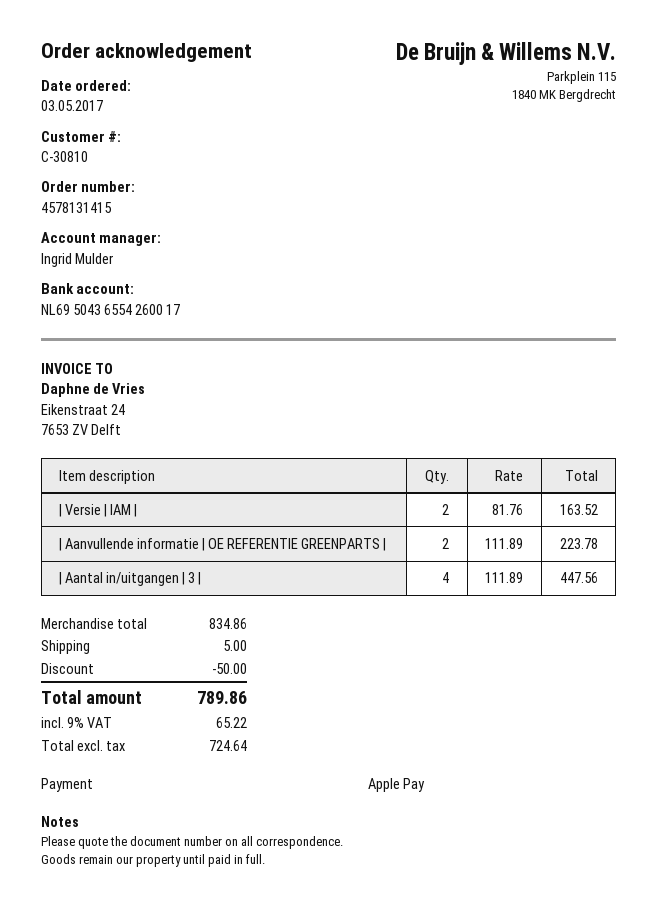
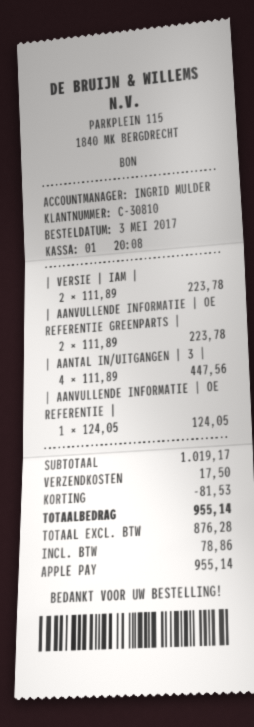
| Versie | IAM |: 2 x 81.76 = 163.52 -> 2 x 111.89 = 223.78
| AANVULLENDE INFORMATIE | OE REFERENTIE |: none -> 1 x 124.05 = 124.05
subtotal: 834.86 -> 1019.17
discount: 50.00 -> 81.53
shipping: 5.00 -> 17.50
net: 724.64 -> 876.28
tax: 65.22 -> 78.86
total: 789.86 -> 955.14

